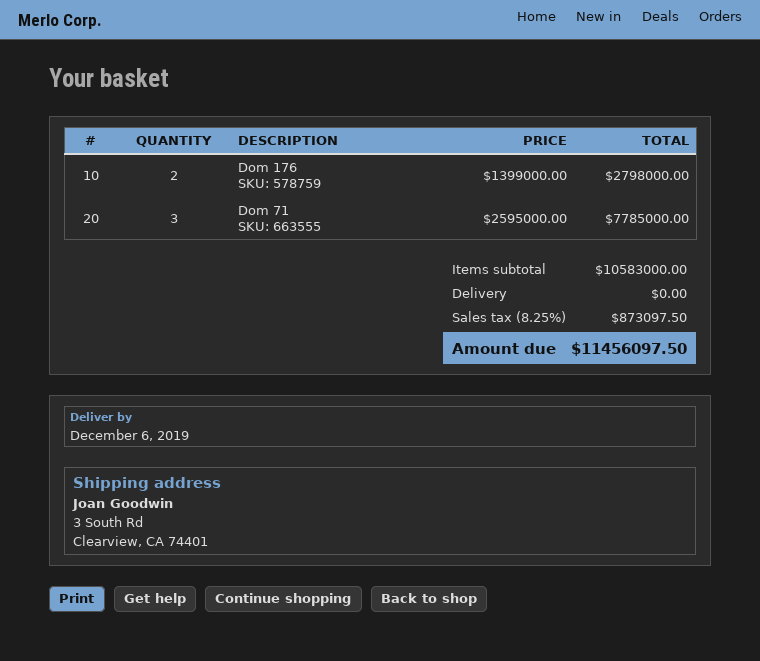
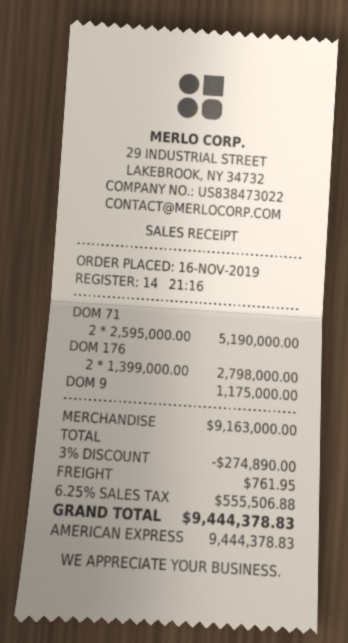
Dom 71: 3 x 2595000.00 = 7785000.00 -> 2 x 2595000.00 = 5190000.00
DOM 9: none -> 1 x 1175000.00 = 1175000.00
subtotal: 10583000.00 -> 9163000.00
discount: none -> 3% = 274890.00
shipping: 0.00 -> 761.95
tax: 8.25% = 873097.50 -> 6.25% = 555506.88
total: 11456097.50 -> 9444378.83

